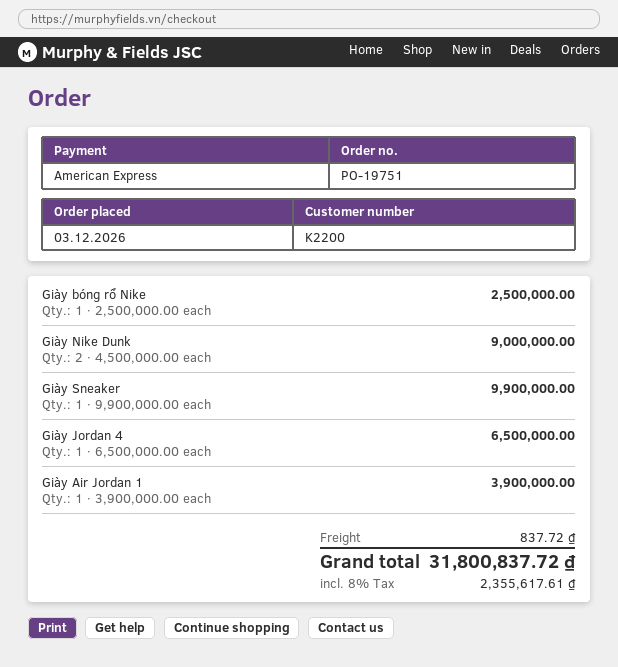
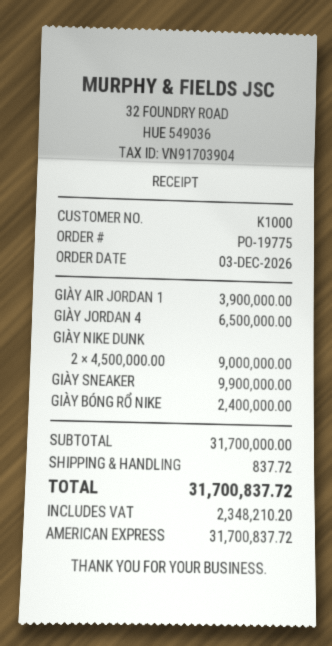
order number: PO-19751 -> PO-19775
customer number: K2200 -> K1000
Giày bóng rổ Nike: 1 x 2500000.00 = 2500000.00 -> 1 x 2400000.00 = 2400000.00
tax: 2355617.61 -> 2348210.20
total: 31800837.72 -> 31700837.72

